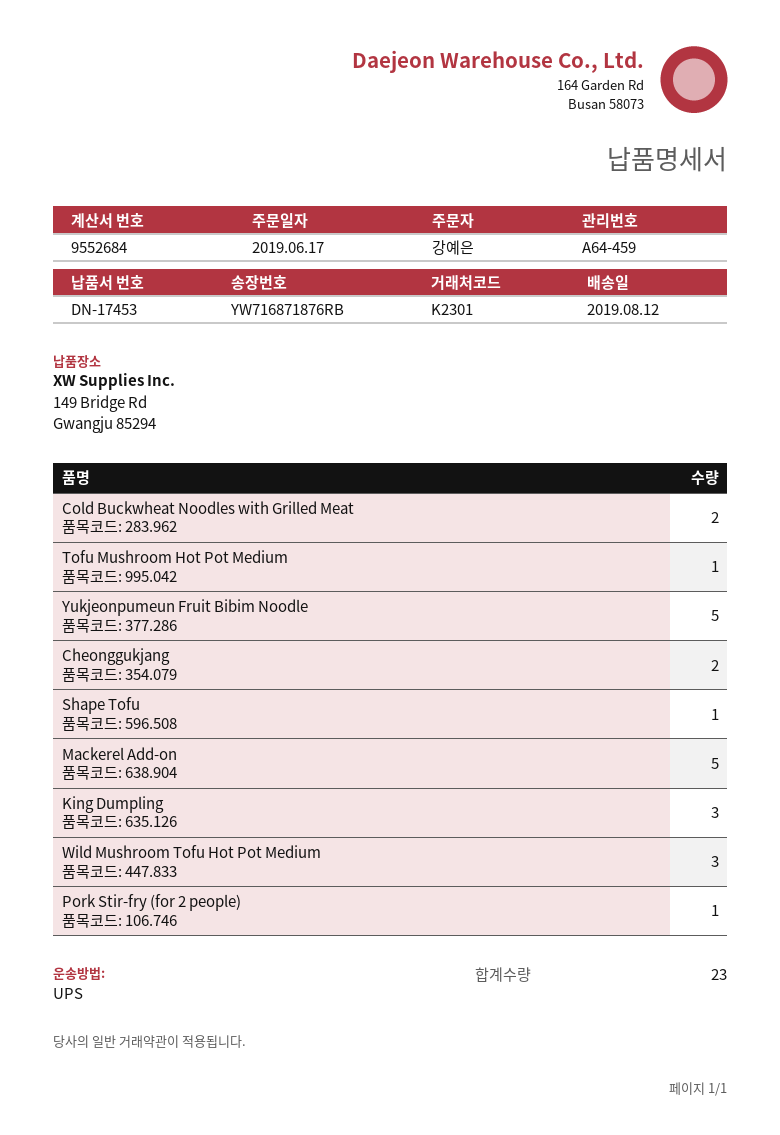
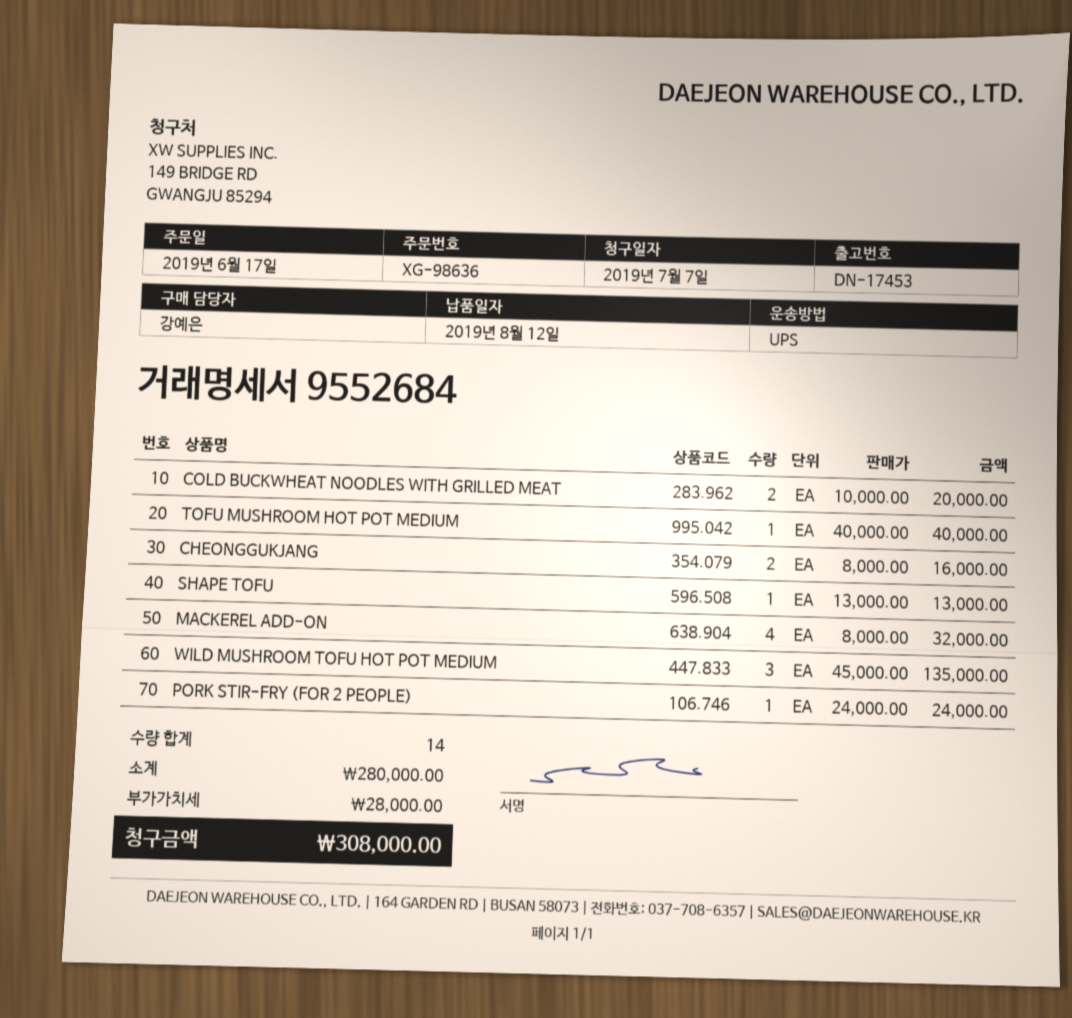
Yukjeonpumeun Fruit Bibim Noodle: 5 -> none
Mackerel Add-on: 5 -> 4
King Dumpling: 3 -> none
total quantity: 23 -> 14

